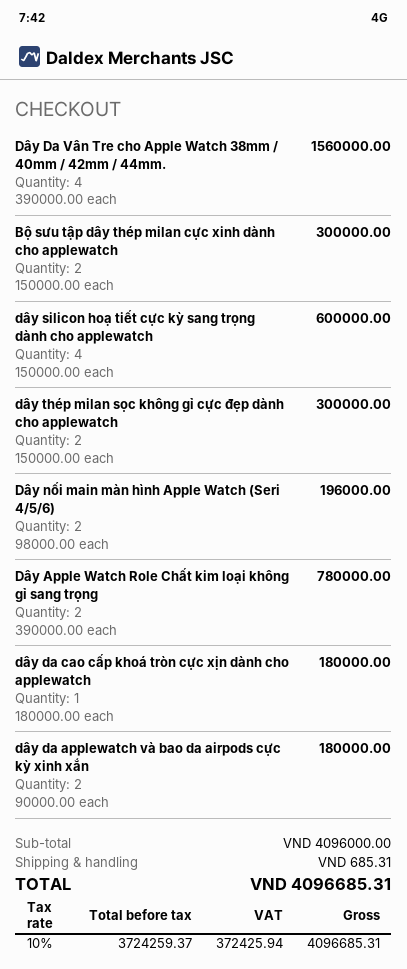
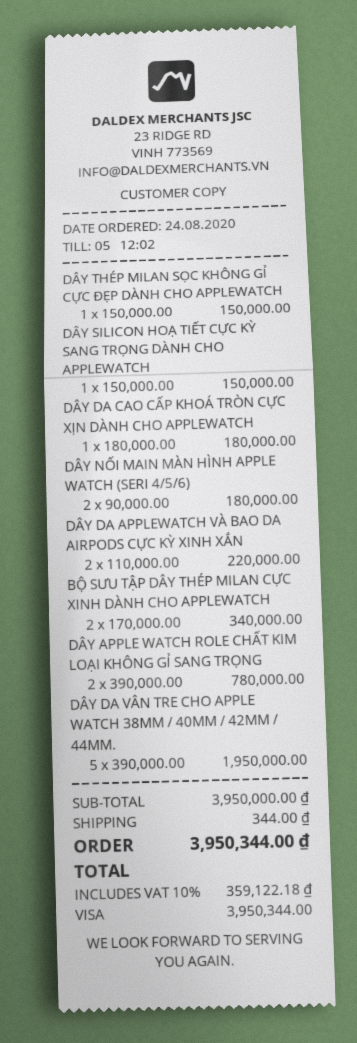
Dây Da Vân Tre cho Apple Watch 38mm / 40mm / 42mm / 44mm.: 4 x 390000.00 = 1560000.00 -> 5 x 390000.00 = 1950000.00
Bộ sưu tập dây thép milan cực xinh dành cho applewatch: 2 x 150000.00 = 300000.00 -> 2 x 170000.00 = 340000.00
dây silicon hoạ tiết cực kỳ sang trọng dành cho applewatch: 4 x 150000.00 = 600000.00 -> 1 x 150000.00 = 150000.00
dây thép milan sọc không gỉ cực đẹp dành cho applewatch: 2 x 150000.00 = 300000.00 -> 1 x 150000.00 = 150000.00
Dây nối main màn hình Apple Watch (Seri 4/5/6): 2 x 98000.00 = 196000.00 -> 2 x 90000.00 = 180000.00
dây da applewatch và bao da airpods cực kỳ xinh xắn: 2 x 90000.00 = 180000.00 -> 2 x 110000.00 = 220000.00
subtotal: 4096000.00 -> 3950000.00
shipping: 685.31 -> 344.00
tax: 10% = 372425.94 -> 10% = 359122.18
total: 4096685.31 -> 3950344.00

